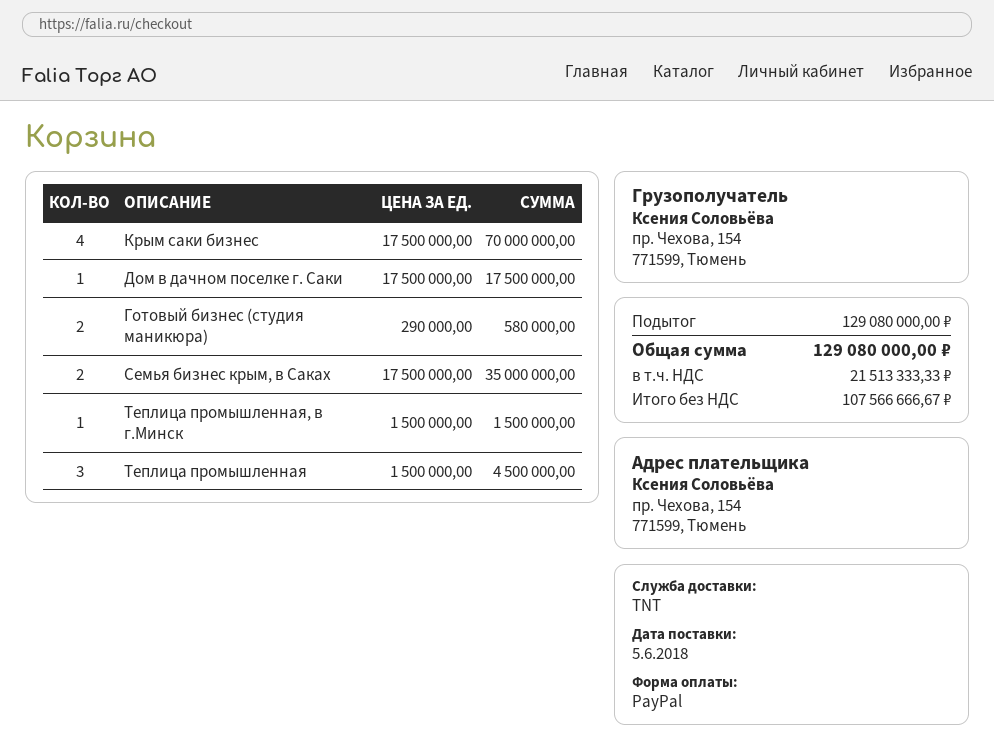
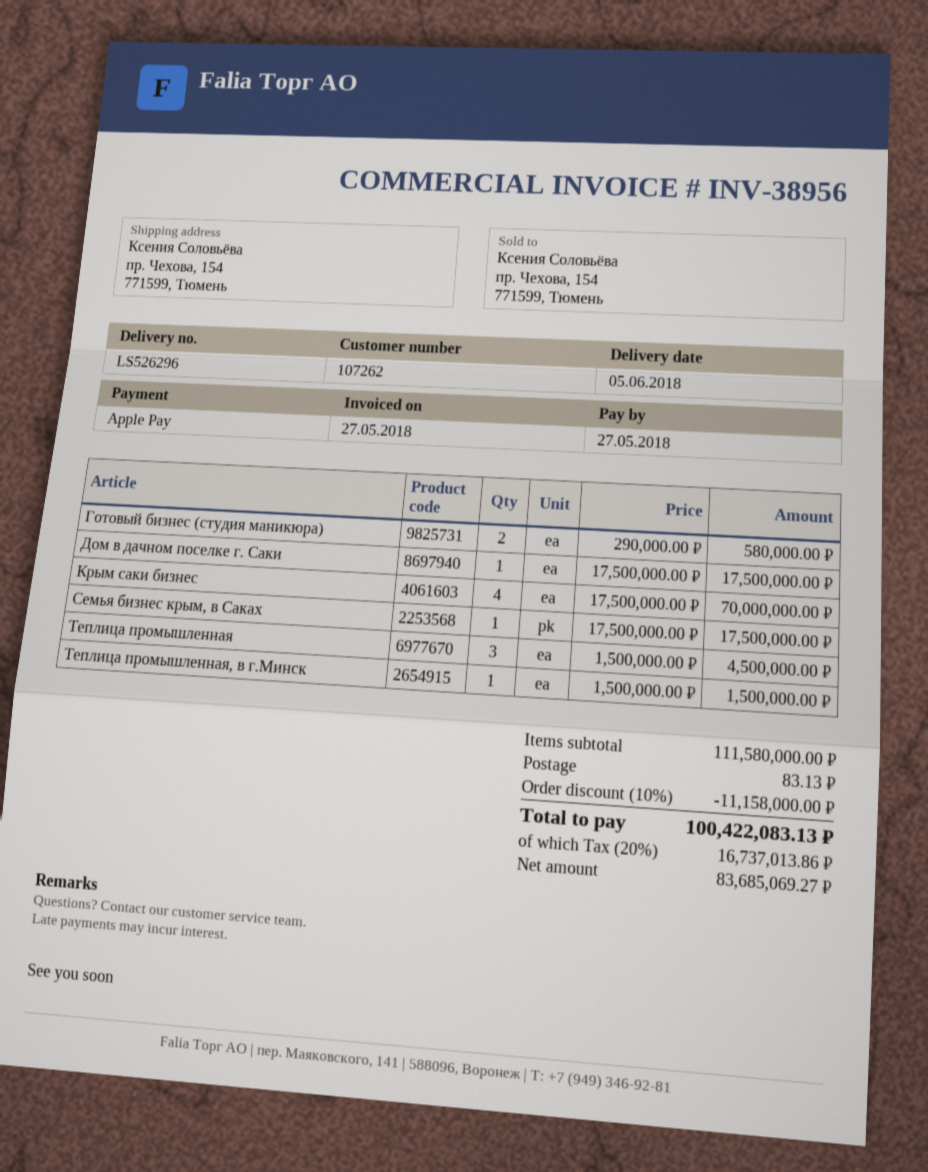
payment method: PayPal -> Apple Pay
Семья бизнес крым, в Саках: 2 x 17500000.00 = 35000000.00 -> 1 x 17500000.00 = 17500000.00
subtotal: 129080000.00 -> 111580000.00
discount: none -> 10% = 11158000.00
shipping: none -> 83.13
net: 107566666.67 -> 83685069.27
tax: 21513333.33 -> 16737013.86
total: 129080000.00 -> 100422083.13

